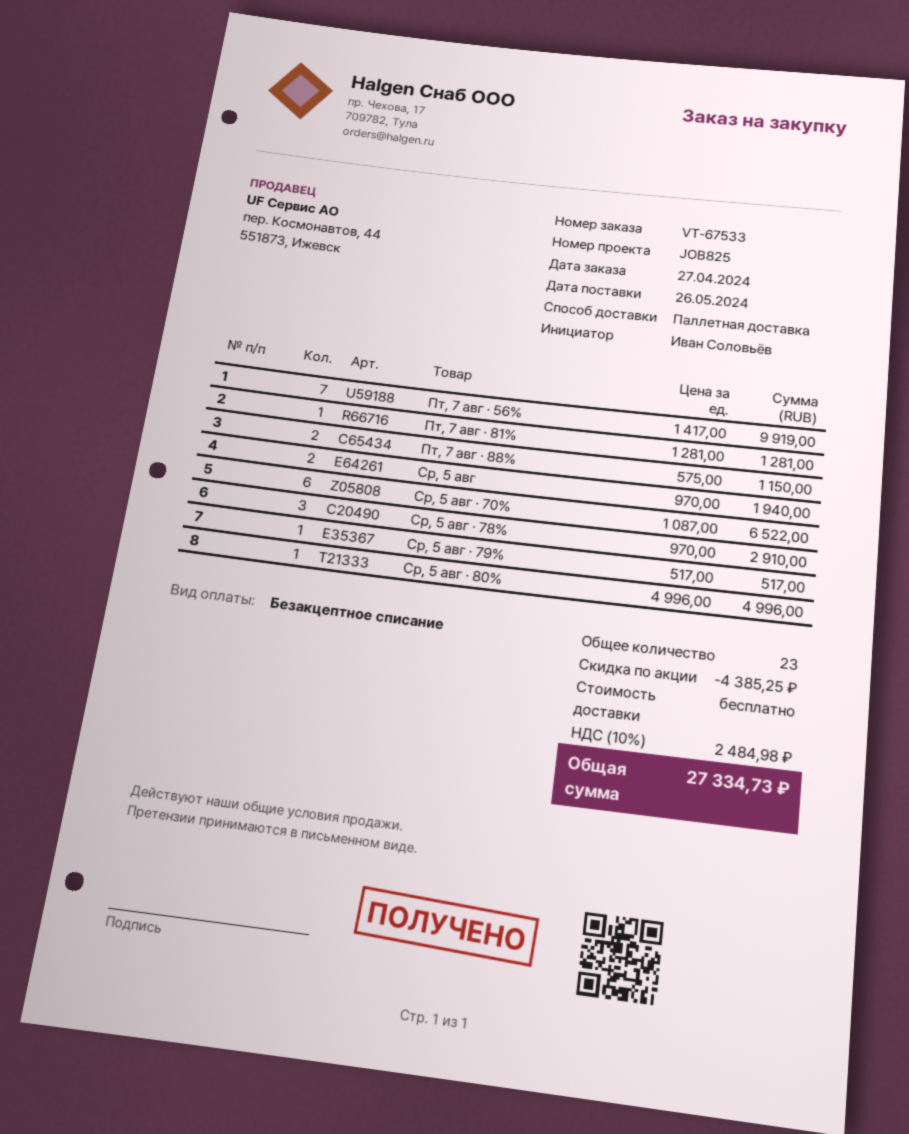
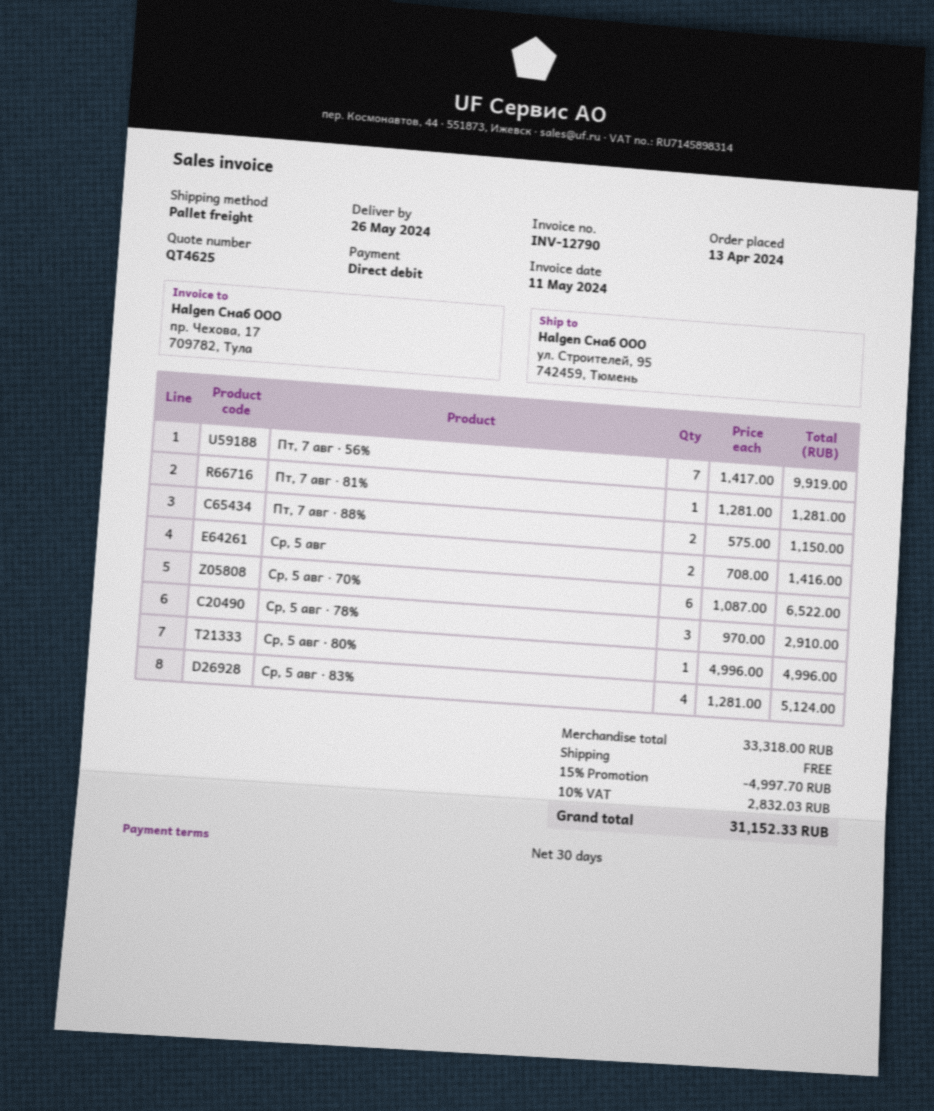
order date: 2024-04-27 -> 2024-04-13
Ср, 5 авг: 2 x 970.00 = 1940.00 -> 2 x 708.00 = 1416.00
Ср, 5 авг · 79%: 1 x 517.00 = 517.00 -> none
Ср, 5 авг · 83%: none -> 4 x 1281.00 = 5124.00
discount: 4385.25 -> 4997.70
tax: 10% = 2484.98 -> 10% = 2832.03
total: 27334.73 -> 31152.33

